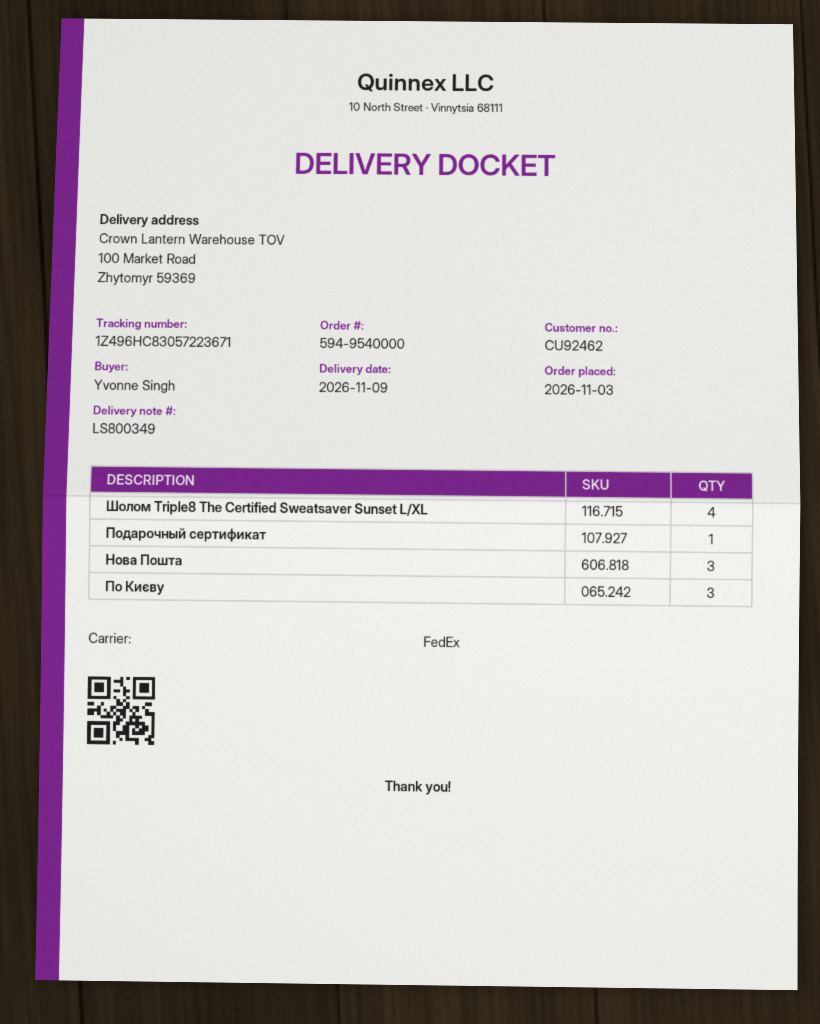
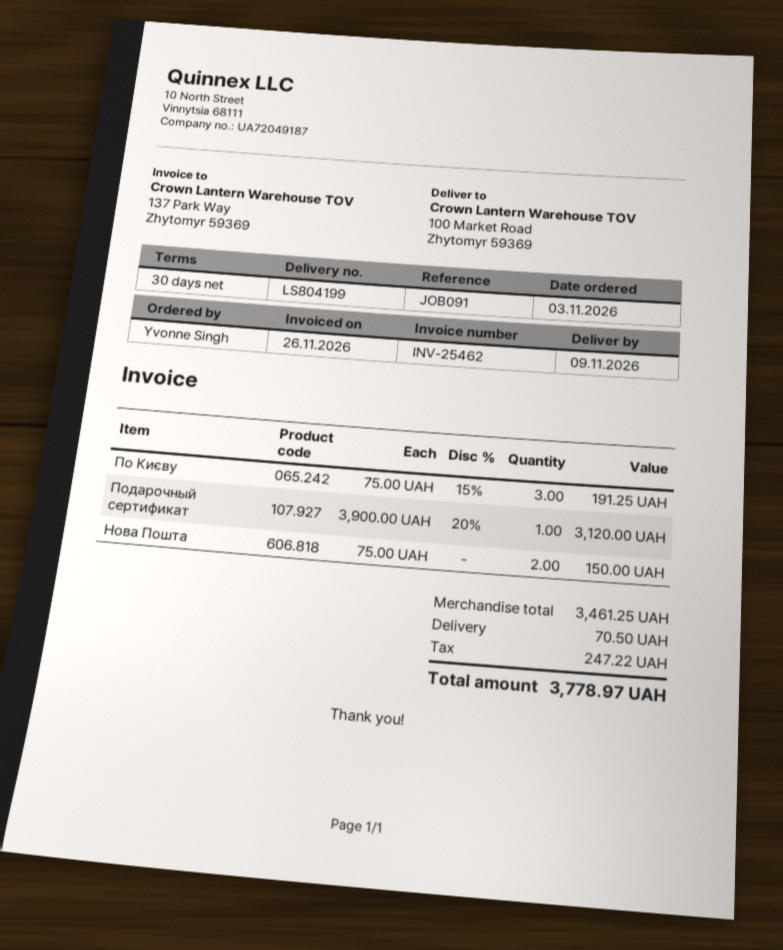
delivery note number: LS800349 -> LS804199
Шолом Triple8 The Certified Sweatsaver Sunset L/XL: 4 -> none
Нова Пошта: 3 -> 2

